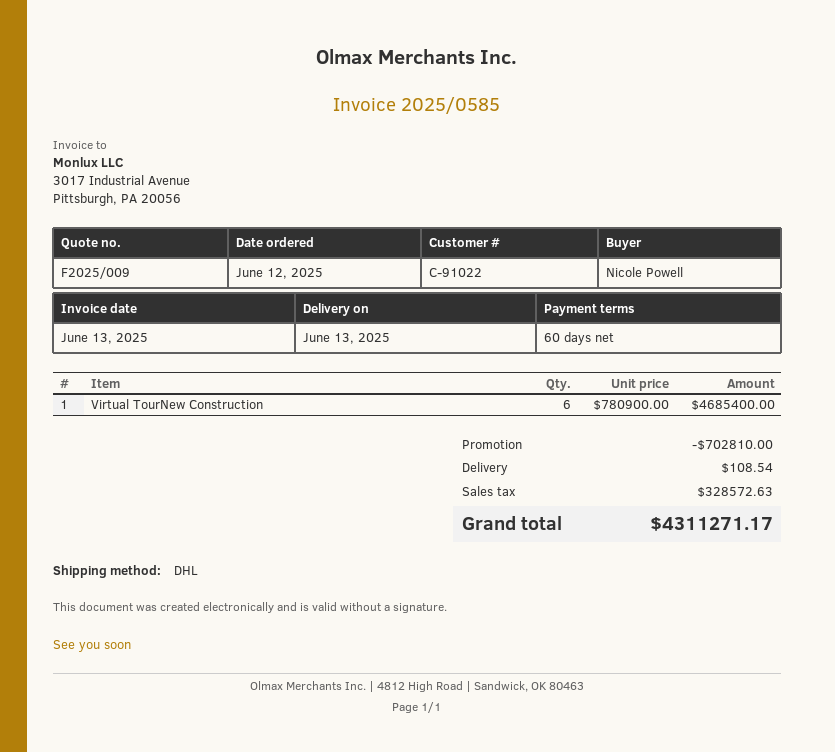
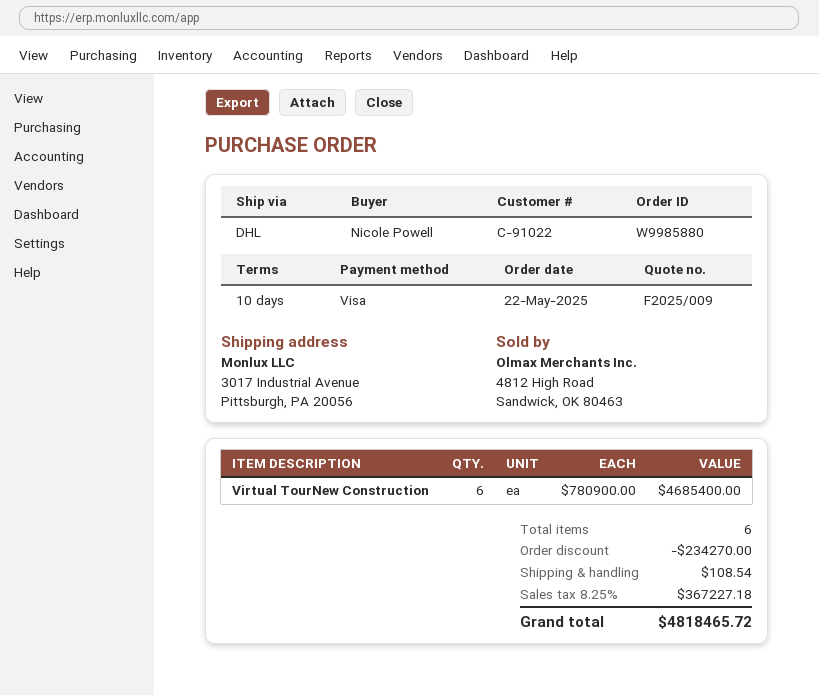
order date: 2025-06-12 -> 2025-05-22
payment terms: 60 days -> 10 days
discount: 702810.00 -> 234270.00
tax: 328572.63 -> 367227.18
total: 4311271.17 -> 4818465.72

